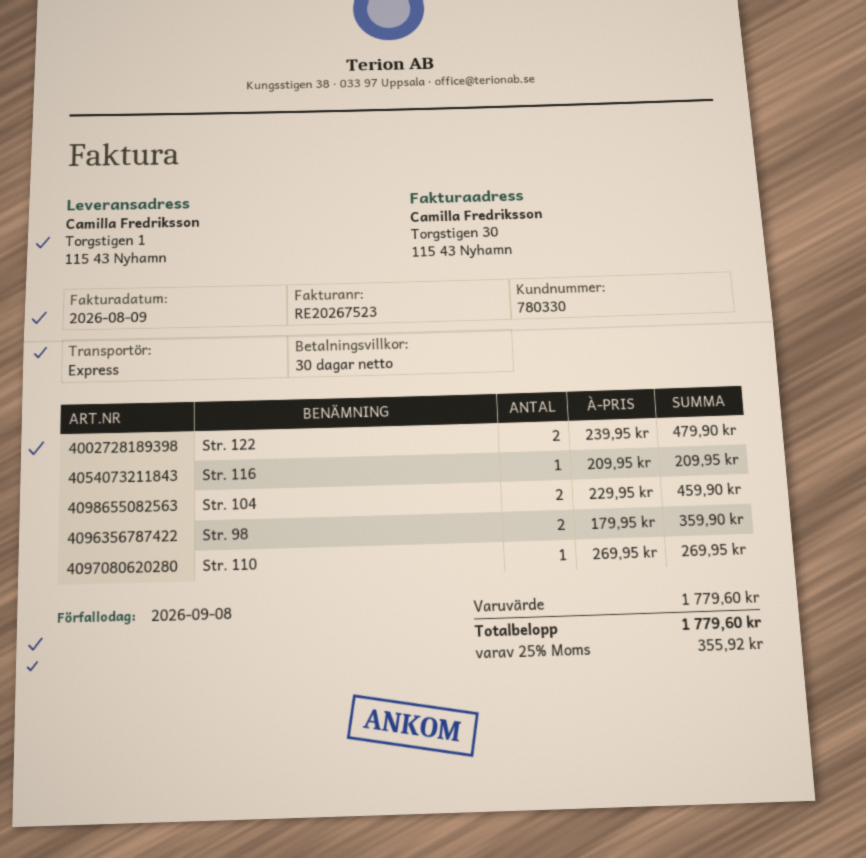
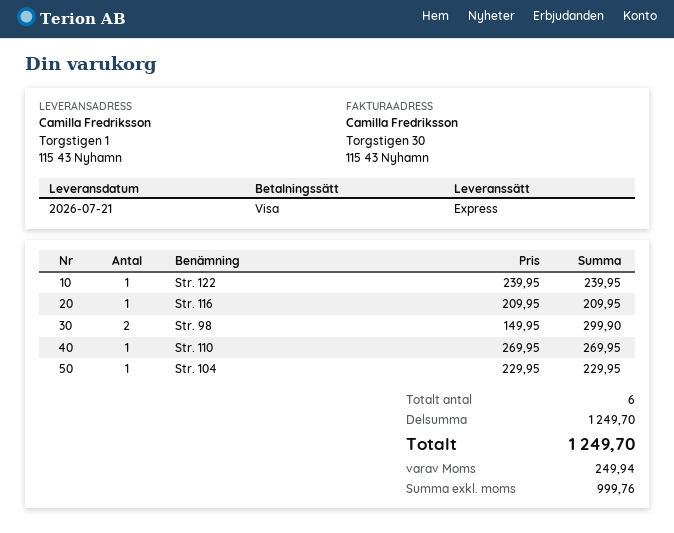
Str. 122: 2 x 239.95 = 479.90 -> 1 x 239.95 = 239.95
Str. 104: 2 x 229.95 = 459.90 -> 1 x 229.95 = 229.95
Str. 98: 2 x 179.95 = 359.90 -> 2 x 149.95 = 299.90
subtotal: 1779.60 -> 1249.70
tax: 355.92 -> 249.94
total: 1779.60 -> 1249.70

